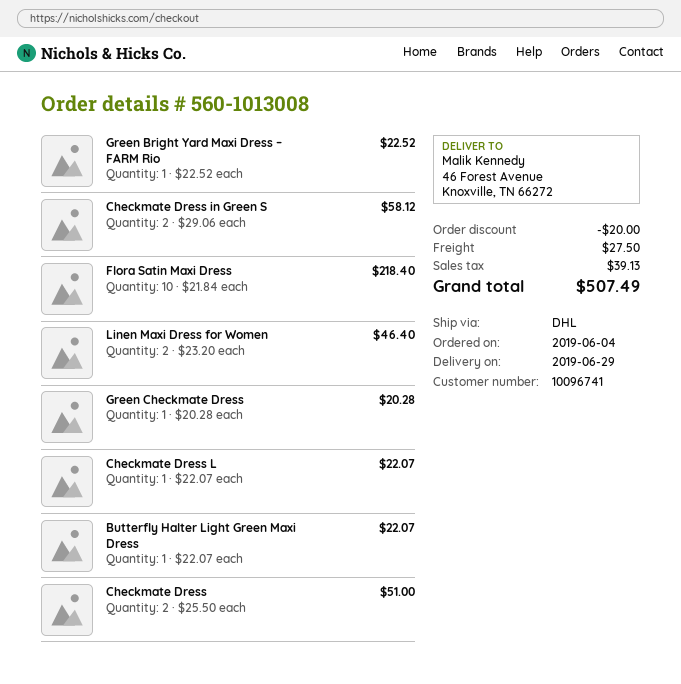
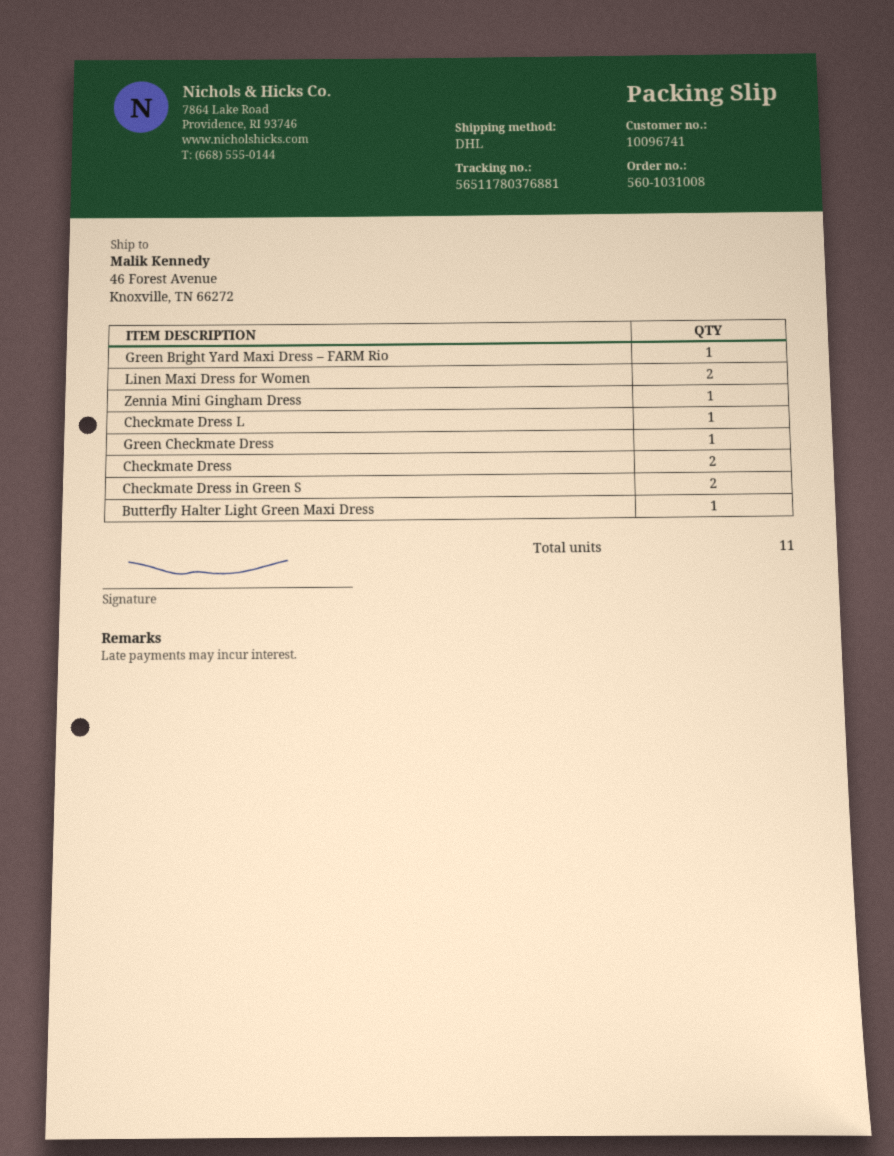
order number: 560-1013008 -> 560-1031008
Flora Satin Maxi Dress: 10 -> none
Zennia Mini Gingham Dress: none -> 1

